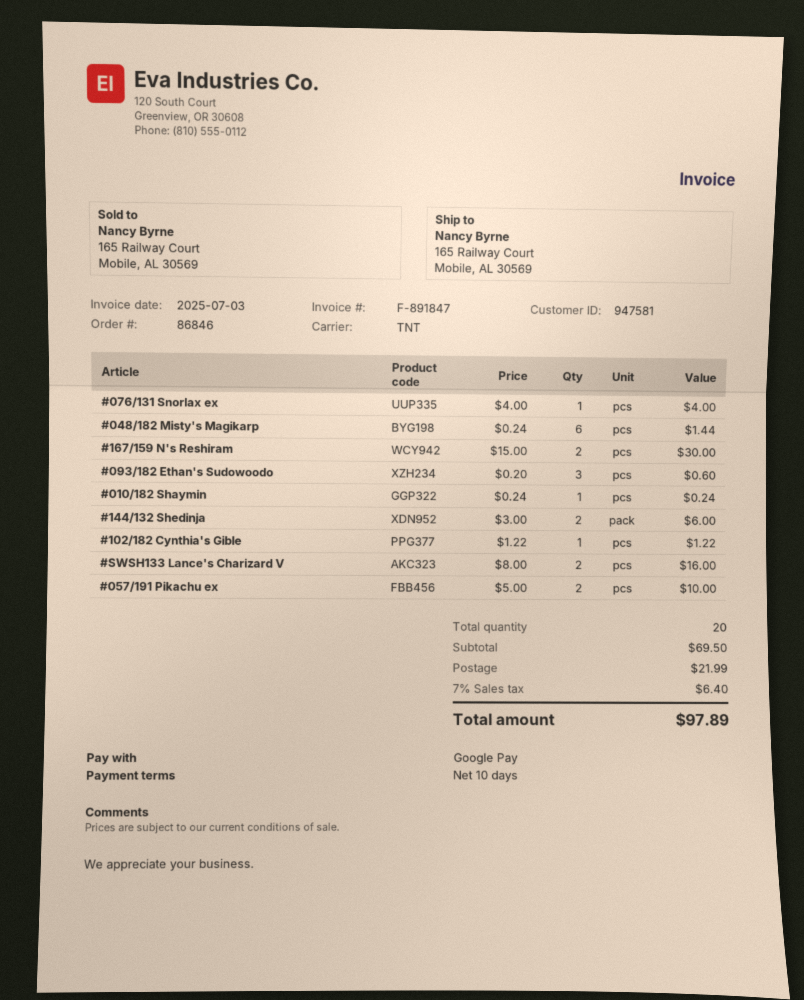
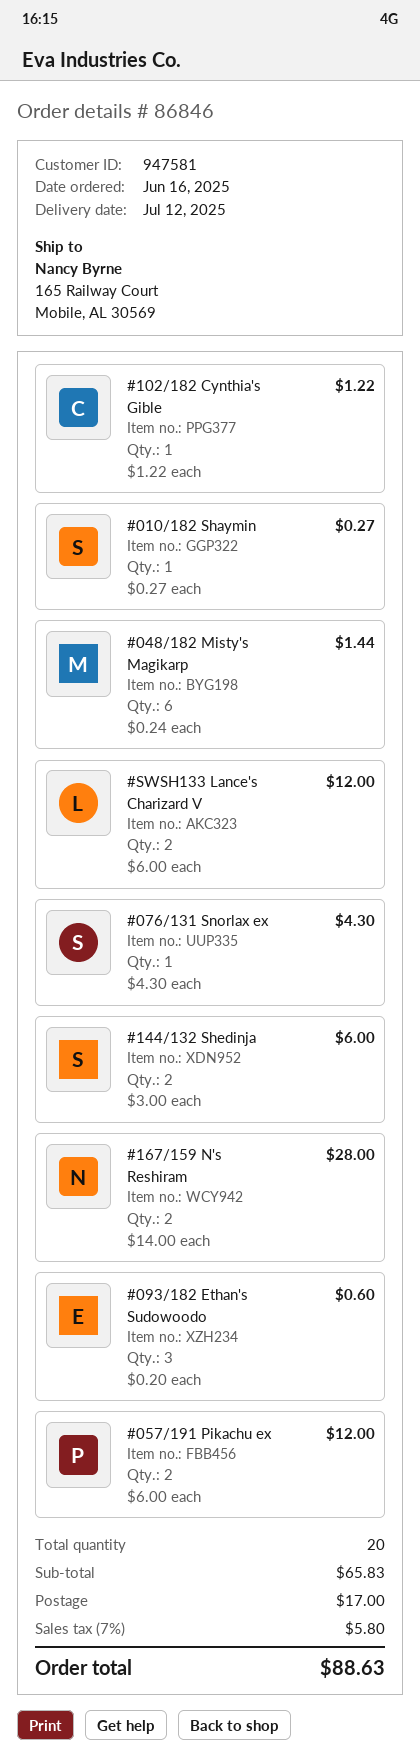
#076/131 Snorlax ex: 1 x 4.00 = 4.00 -> 1 x 4.30 = 4.30
#167/159 N's Reshiram: 2 x 15.00 = 30.00 -> 2 x 14.00 = 28.00
#010/182 Shaymin: 1 x 0.24 = 0.24 -> 1 x 0.27 = 0.27
#SWSH133 Lance's Charizard V: 2 x 8.00 = 16.00 -> 2 x 6.00 = 12.00
#057/191 Pikachu ex: 2 x 5.00 = 10.00 -> 2 x 6.00 = 12.00
subtotal: 69.50 -> 65.83
shipping: 21.99 -> 17.00
tax: 7% = 6.40 -> 7% = 5.80
total: 97.89 -> 88.63

